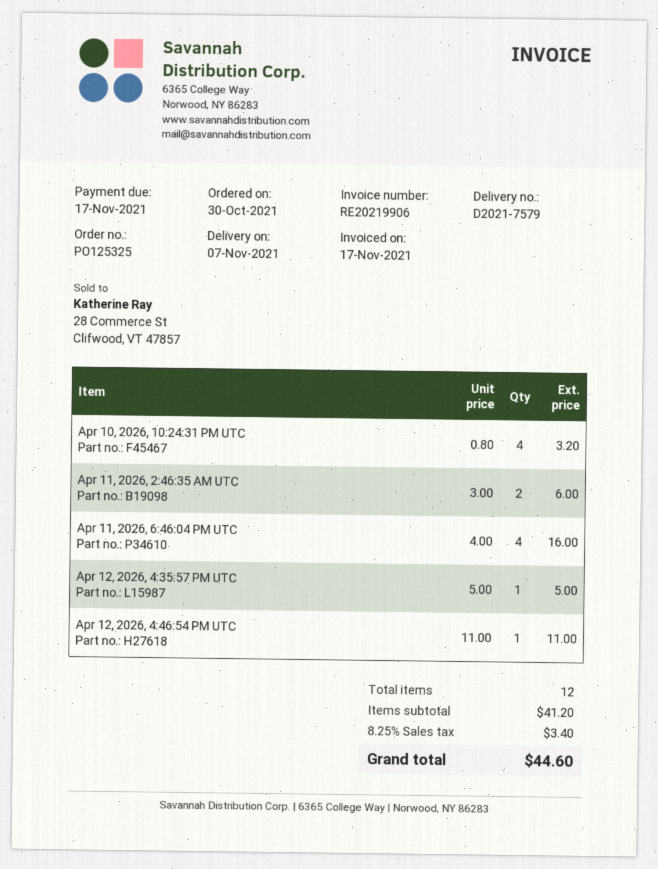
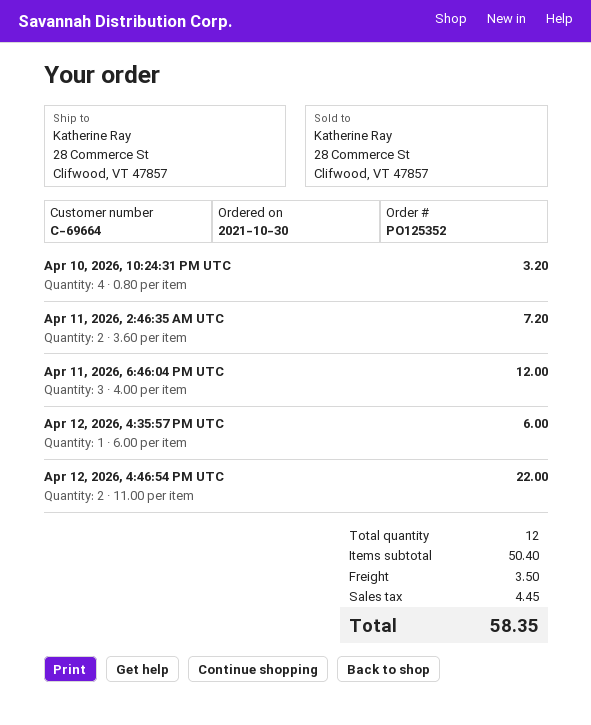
order number: PO125325 -> PO125352
Apr 11, 2026, 2:46:35 AM UTC: 2 x 3.00 = 6.00 -> 2 x 3.60 = 7.20
Apr 11, 2026, 6:46:04 PM UTC: 4 x 4.00 = 16.00 -> 3 x 4.00 = 12.00
Apr 12, 2026, 4:35:57 PM UTC: 1 x 5.00 = 5.00 -> 1 x 6.00 = 6.00
Apr 12, 2026, 4:46:54 PM UTC: 1 x 11.00 = 11.00 -> 2 x 11.00 = 22.00
subtotal: 41.20 -> 50.40
shipping: none -> 3.50
tax: 3.40 -> 4.45
total: 44.60 -> 58.35

